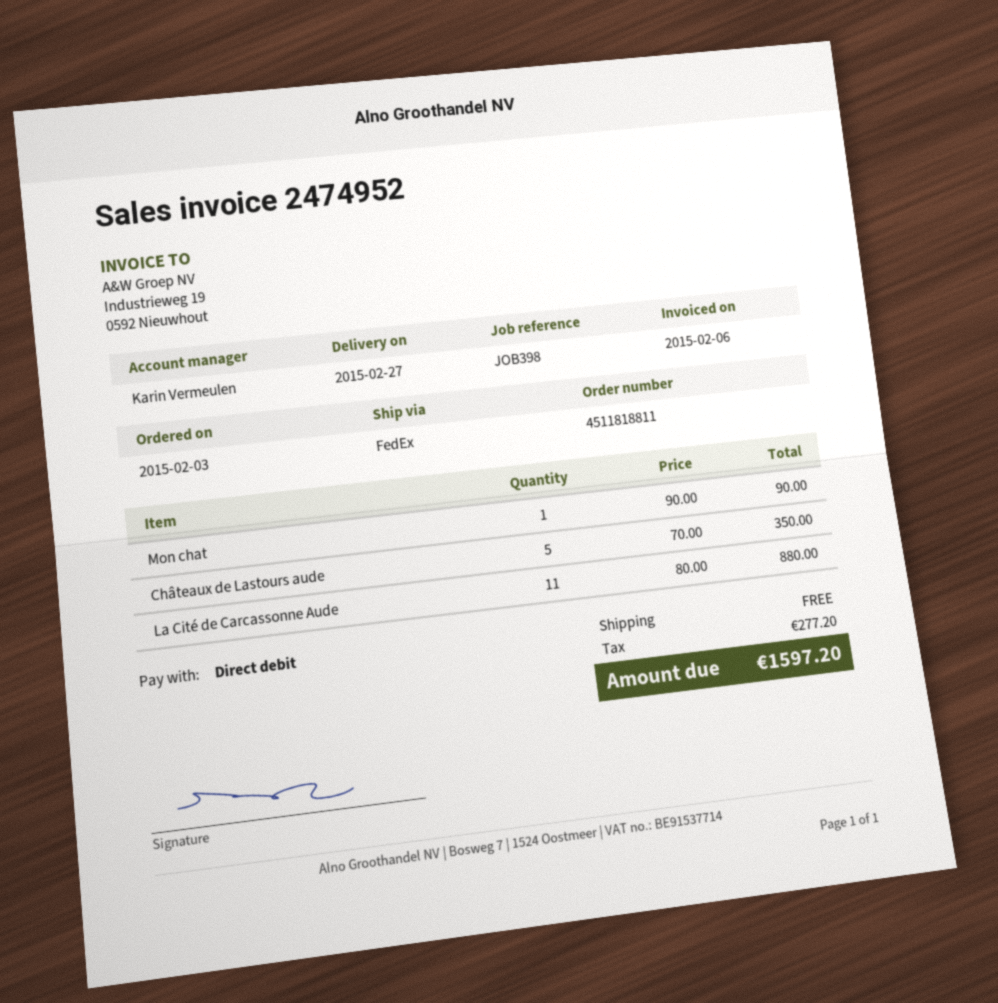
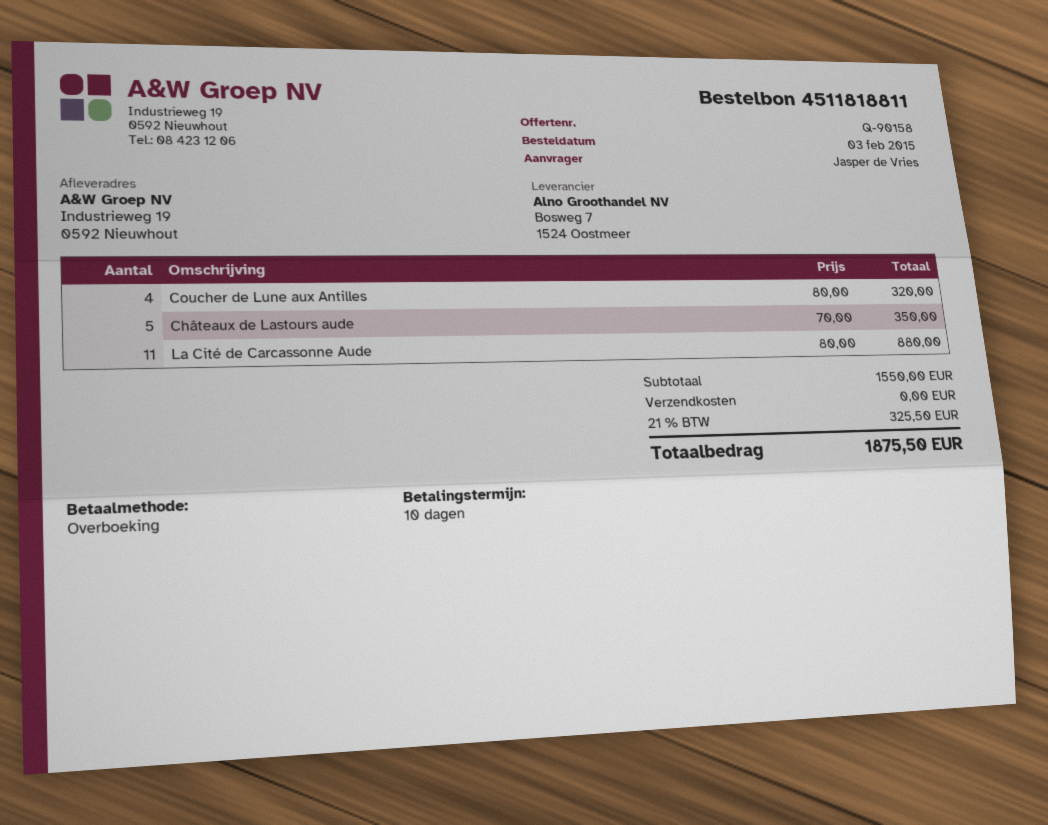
payment method: direct debit -> bank transfer
Mon chat: 1 x 90.00 = 90.00 -> none
Coucher de Lune aux Antilles: none -> 4 x 80.00 = 320.00
tax: 277.20 -> 325.50
total: 1597.20 -> 1875.50

